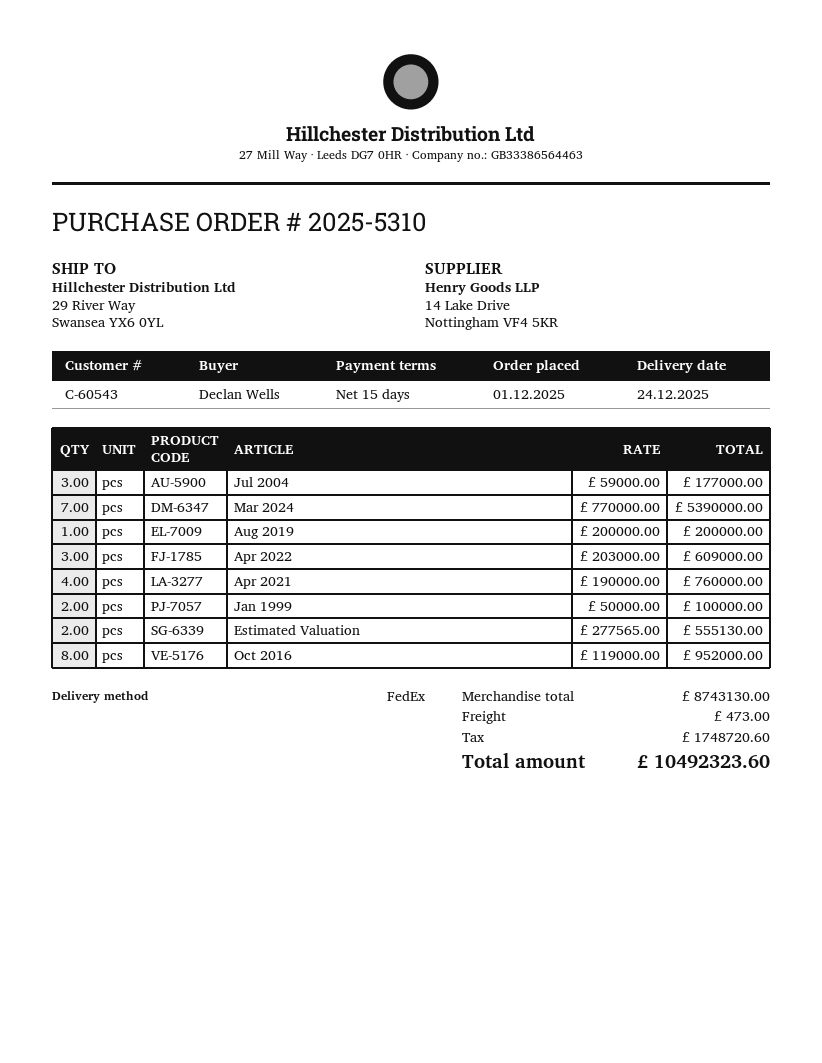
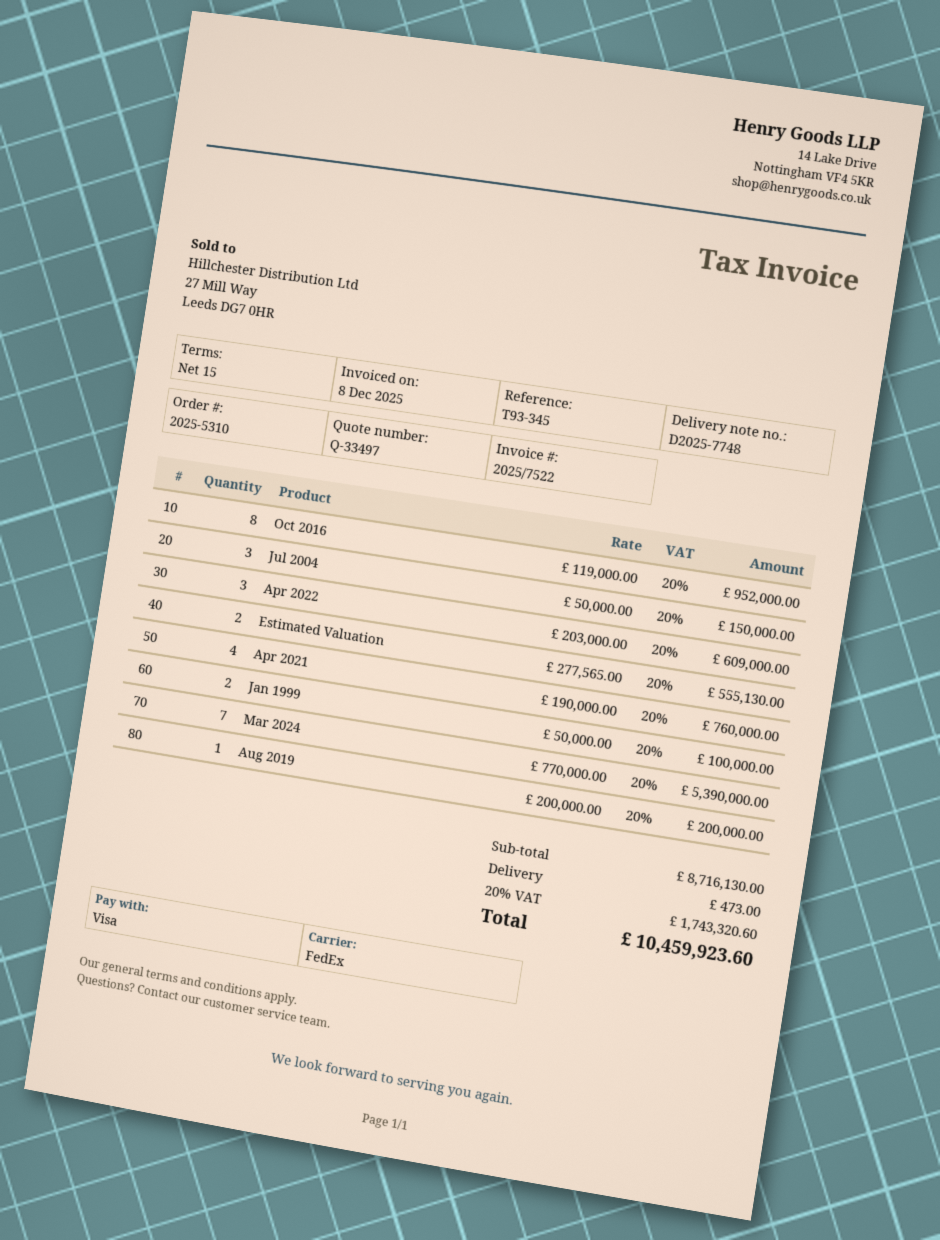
Jul 2004: 3 x 59000.00 = 177000.00 -> 3 x 50000.00 = 150000.00
subtotal: 8743130.00 -> 8716130.00
tax: 1748720.60 -> 1743320.60
total: 10492323.60 -> 10459923.60

